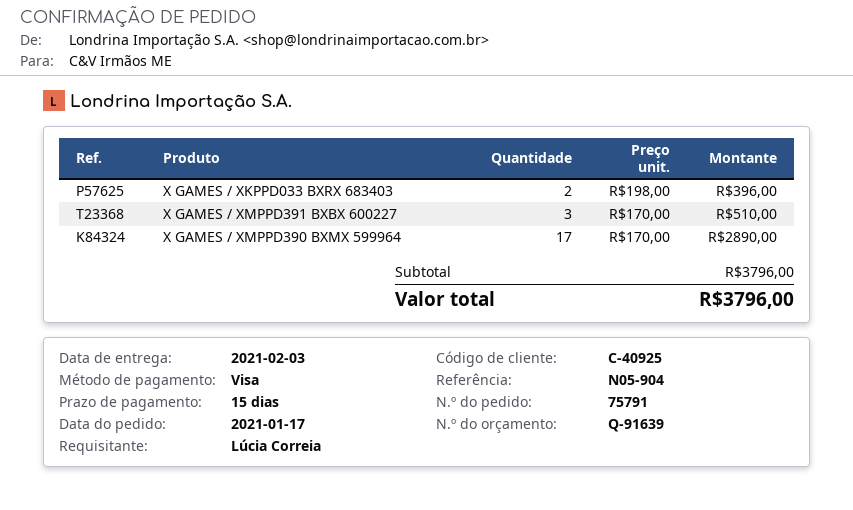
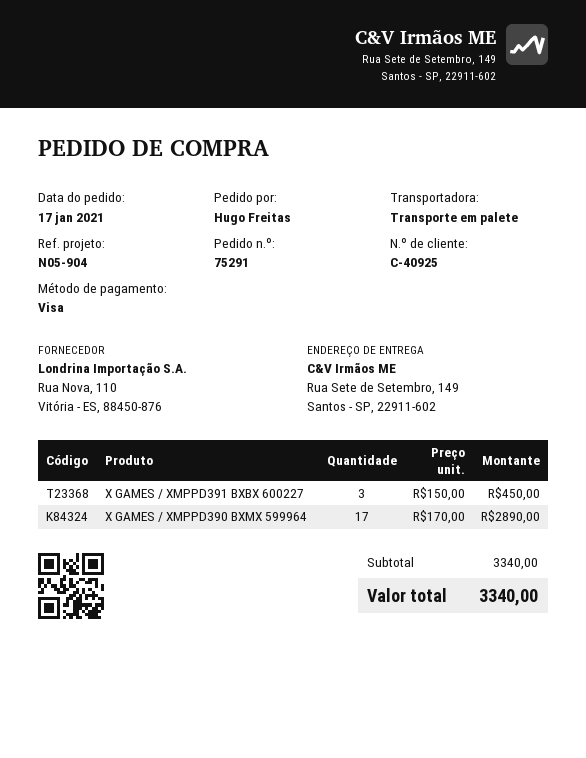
order number: 75791 -> 75291
ordered by: Lúcia Correia -> Hugo Freitas
X GAMES / XKPPD033 BXRX 683403: 2 x 198.00 = 396.00 -> none
X GAMES / XMPPD391 BXBX 600227: 3 x 170.00 = 510.00 -> 3 x 150.00 = 450.00
subtotal: 3796.00 -> 3340.00
total: 3796.00 -> 3340.00

